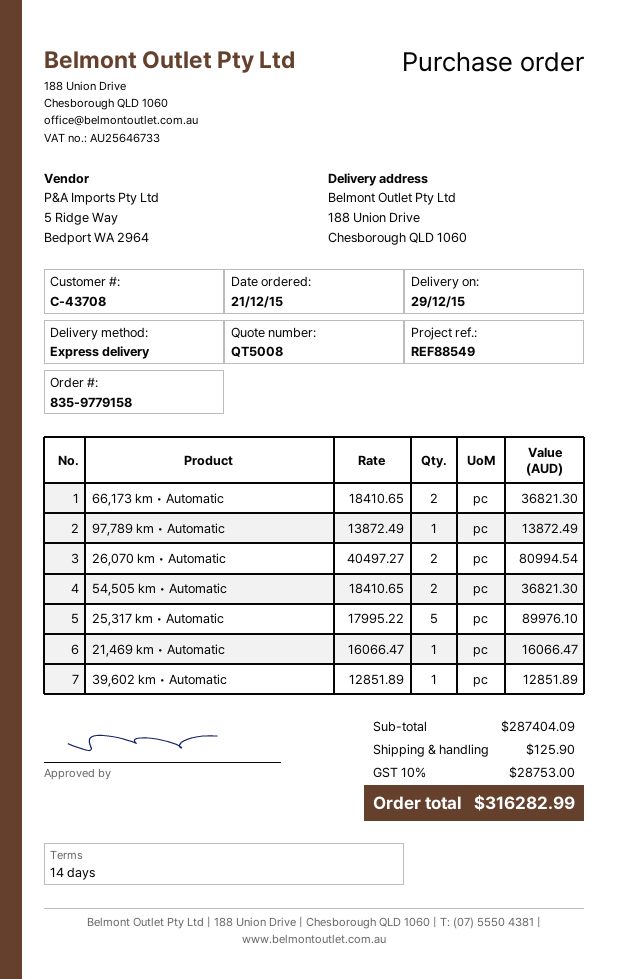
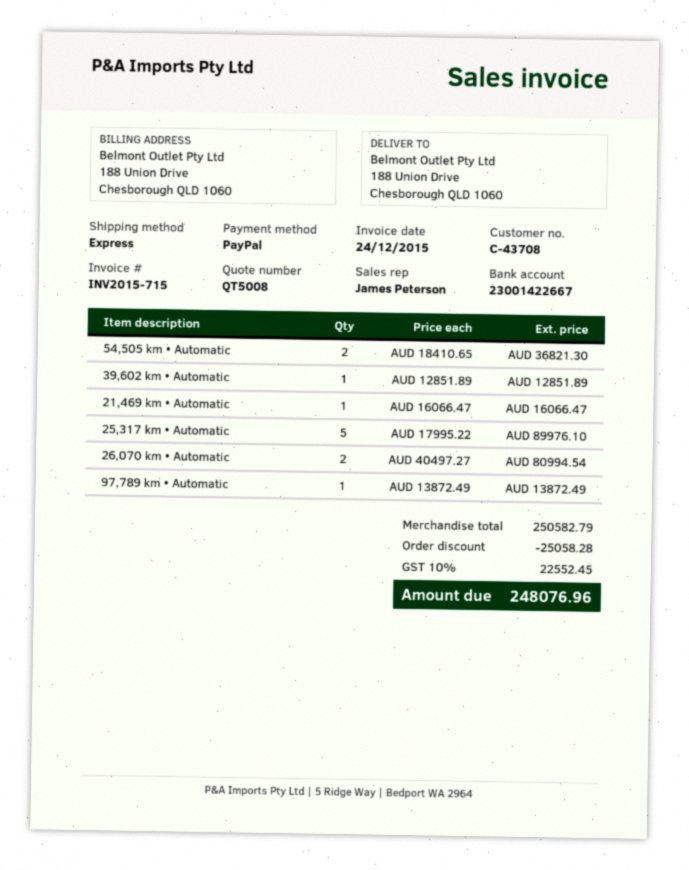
66,173 km • Automatic: 2 x 18410.65 = 36821.30 -> none
subtotal: 287404.09 -> 250582.79
discount: none -> 25058.28
shipping: 125.90 -> none
tax: 10% = 28753.00 -> 10% = 22552.45
total: 316282.99 -> 248076.96

